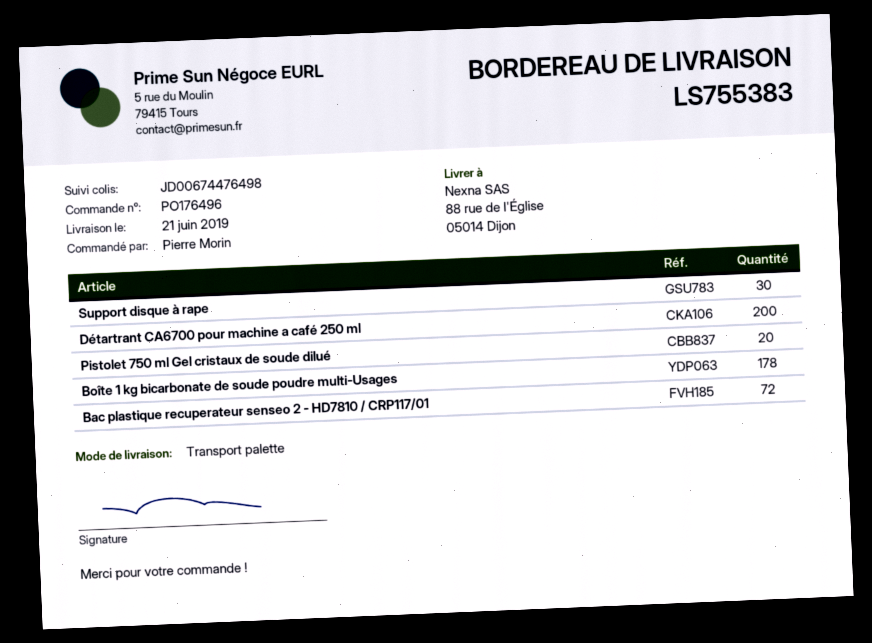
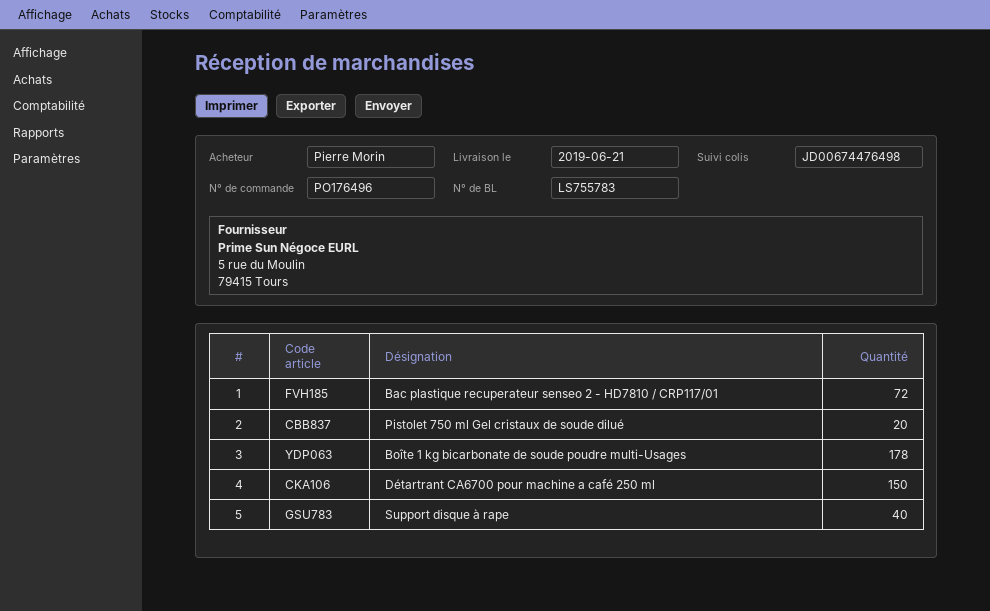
delivery note number: LS755383 -> LS755783
Support disque à rape: 30 -> 40
Détartrant CA6700 pour machine a café 250 ml: 200 -> 150

